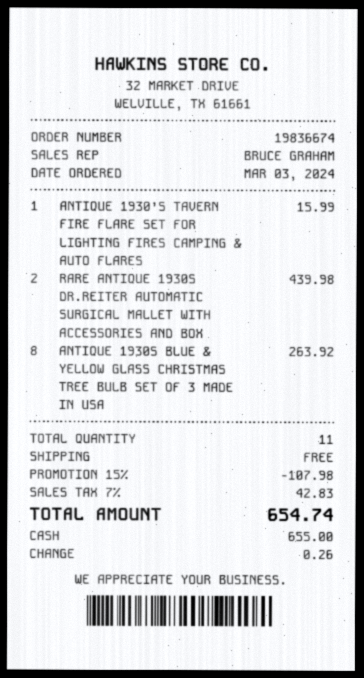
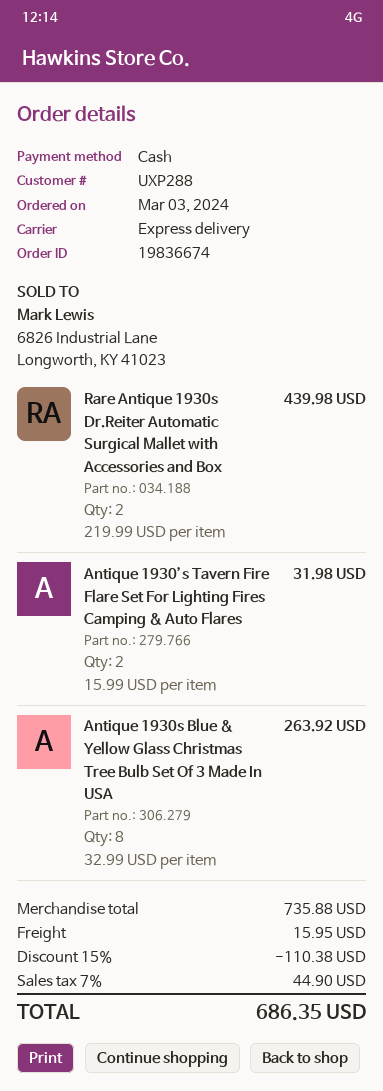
ANTIQUE 1930’S TAVERN FIRE FLARE SET FOR LIGHTING FIRES CAMPING & AUTO FLARES: 1 for 15.99 -> 2 for 31.98
discount: 15% = 107.98 -> 15% = 110.38
shipping: 0.00 -> 15.95
tax: 7% = 42.83 -> 7% = 44.90
total: 654.74 -> 686.35

